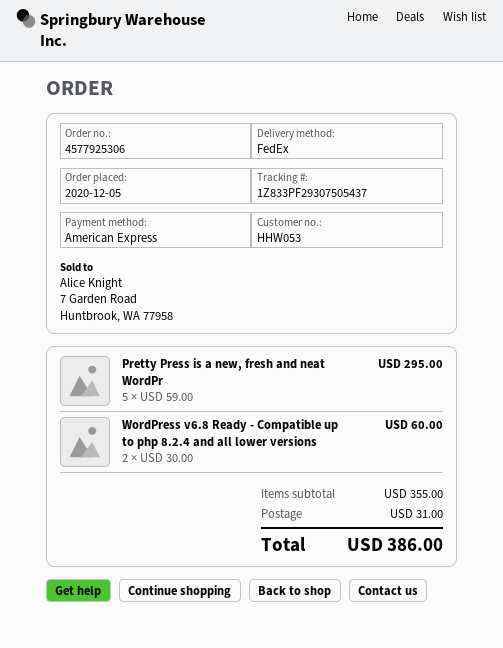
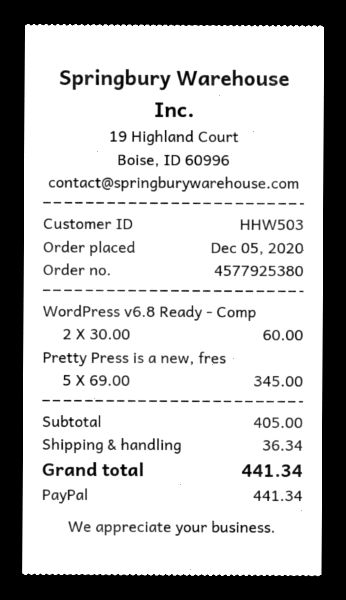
order number: 4577925306 -> 4577925380
customer number: HHW053 -> HHW503
payment method: American Express -> PayPal
Pretty Press is a new, fresh and neat WordPr: 5 x 59.00 = 295.00 -> 5 x 69.00 = 345.00
subtotal: 355.00 -> 405.00
shipping: 31.00 -> 36.34
total: 386.00 -> 441.34

